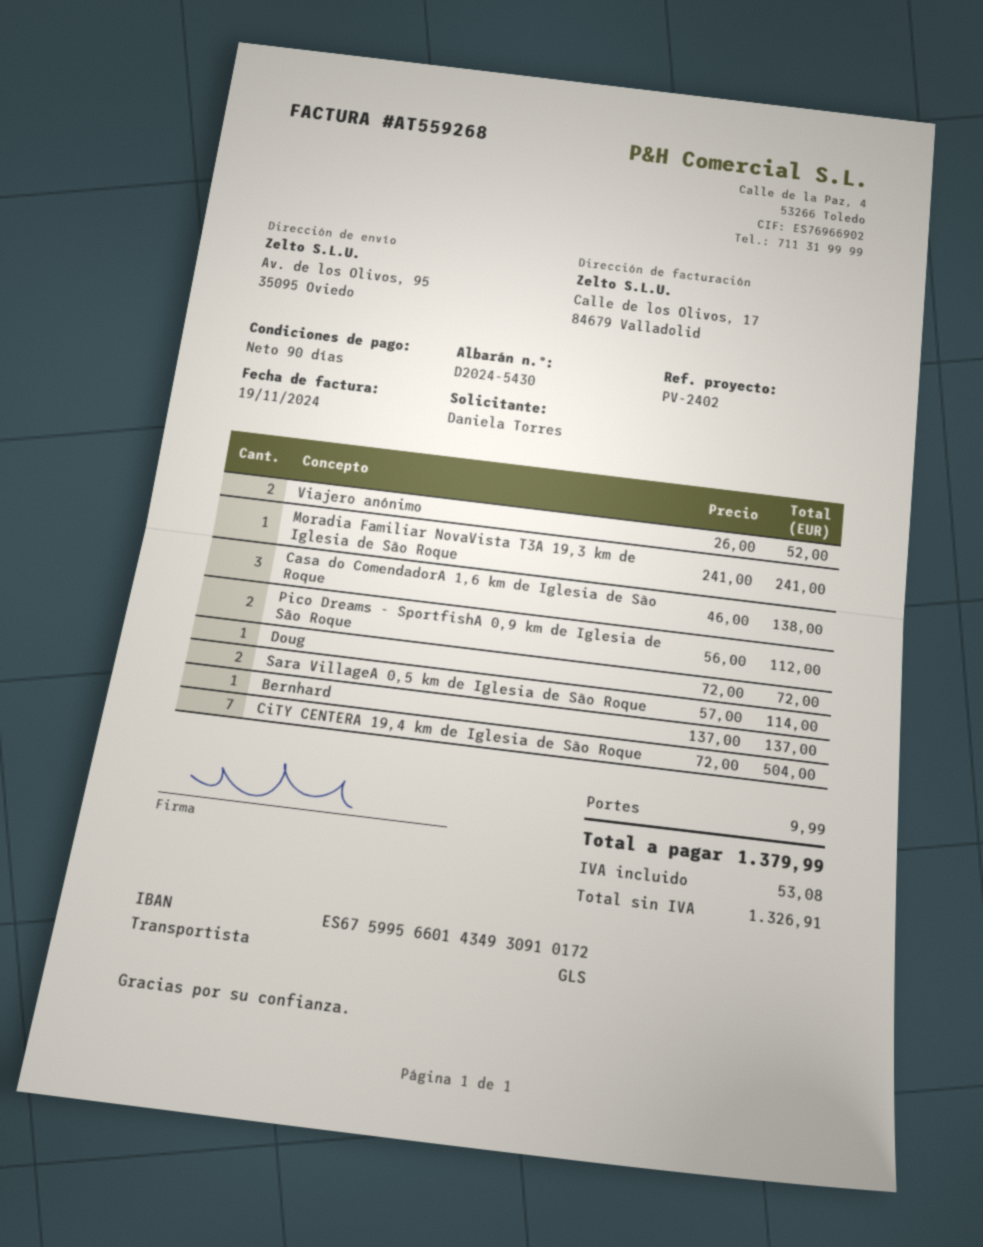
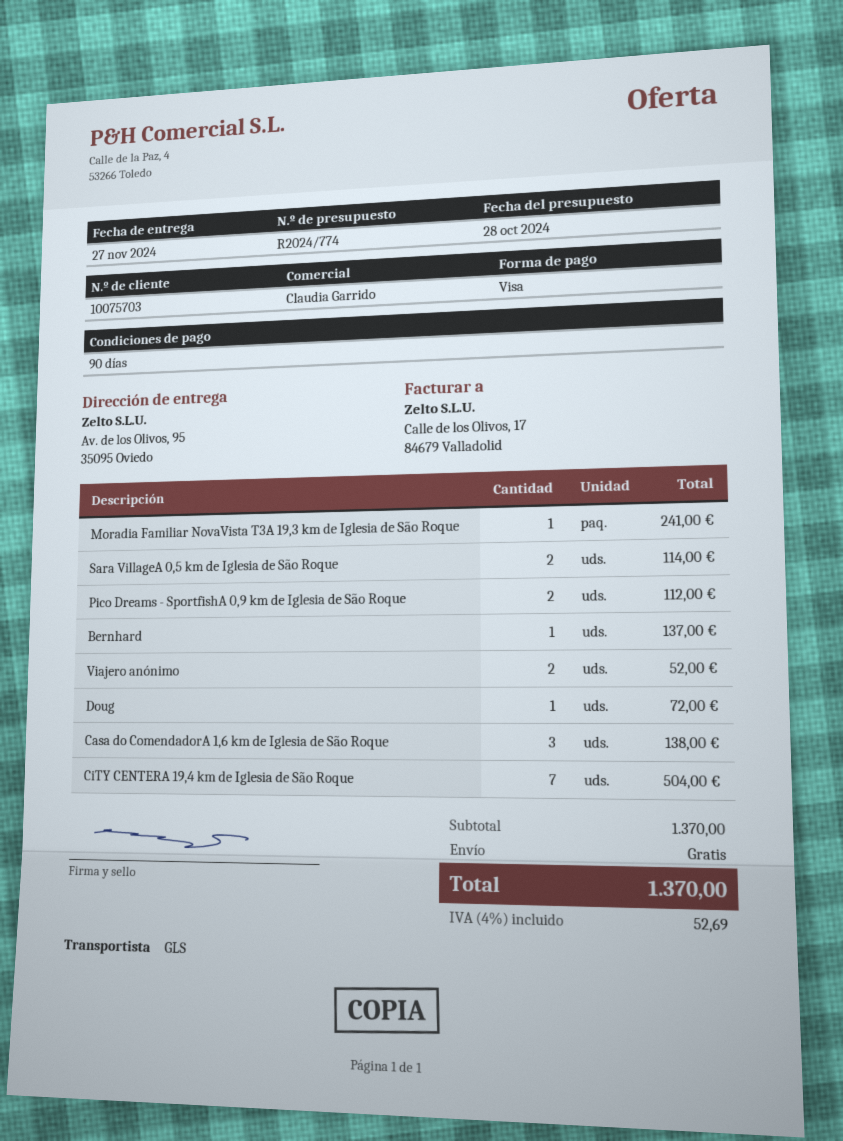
shipping: 9.99 -> 0.00
tax: 53.08 -> 52.69
total: 1379.99 -> 1370.00

